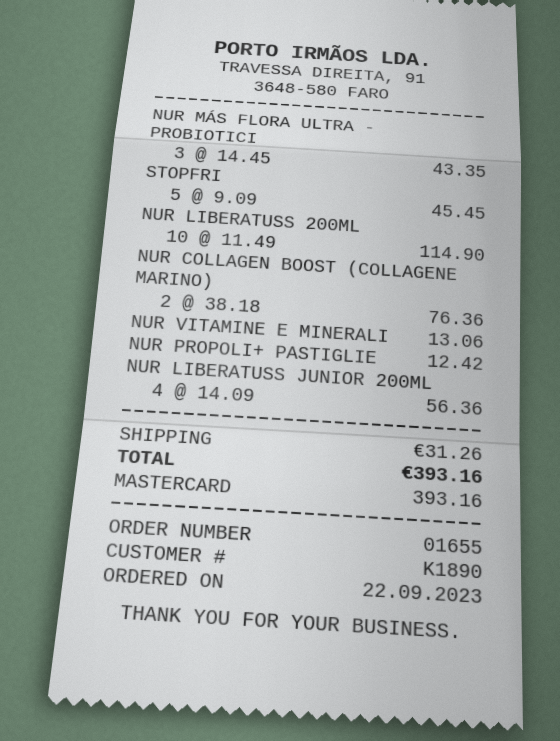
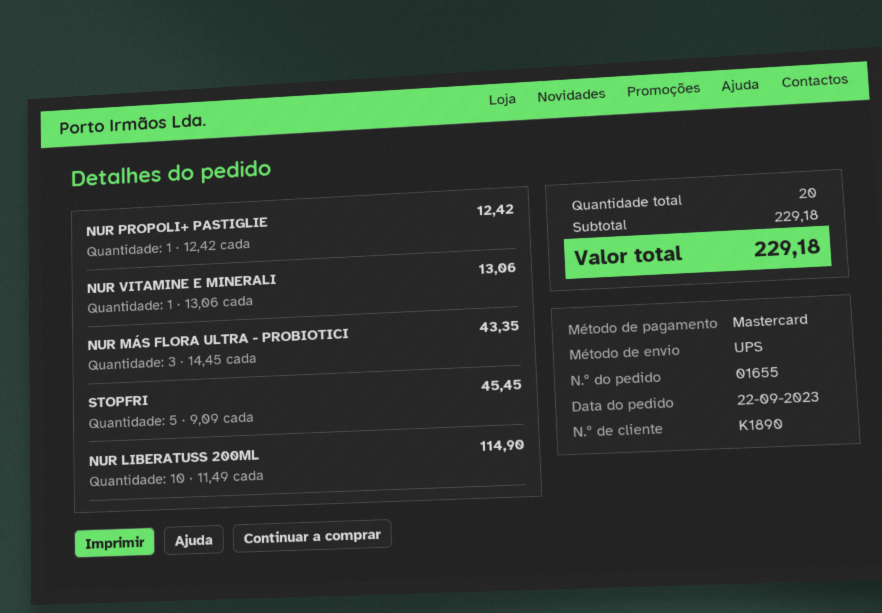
NUR COLLAGEN BOOST (COLLAGENE MARINO): 2 x 38.18 = 76.36 -> none
NUR LIBERATUSS JUNIOR 200ML: 4 x 14.09 = 56.36 -> none
shipping: 31.26 -> none
total: 393.16 -> 229.18

